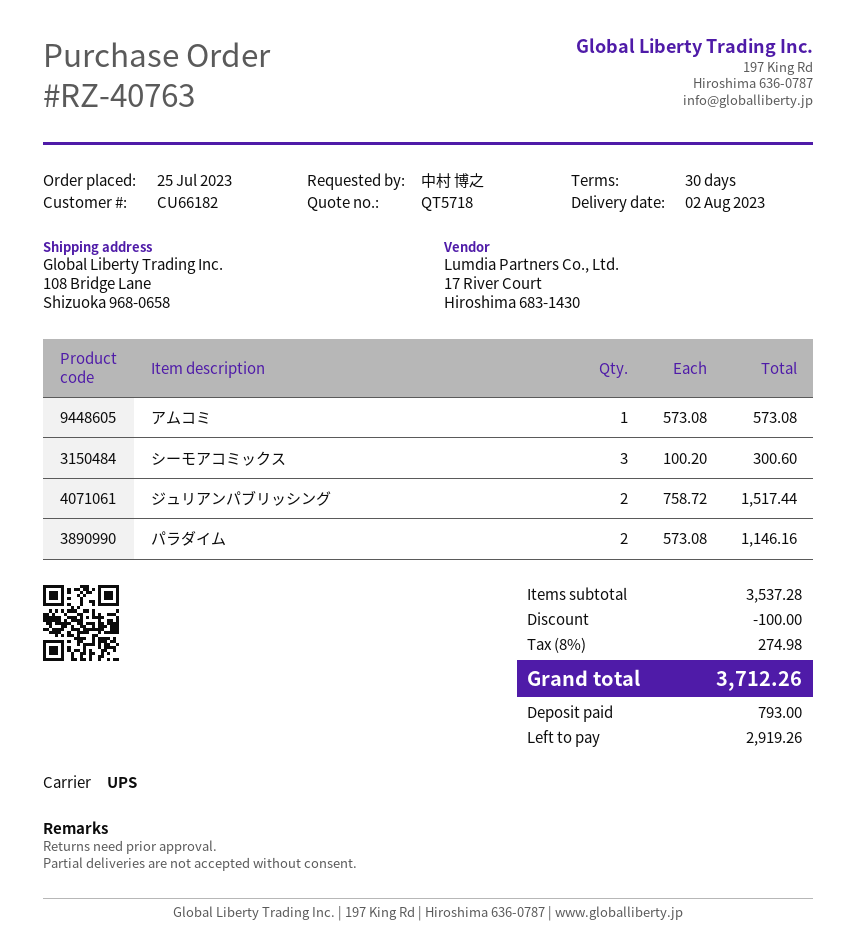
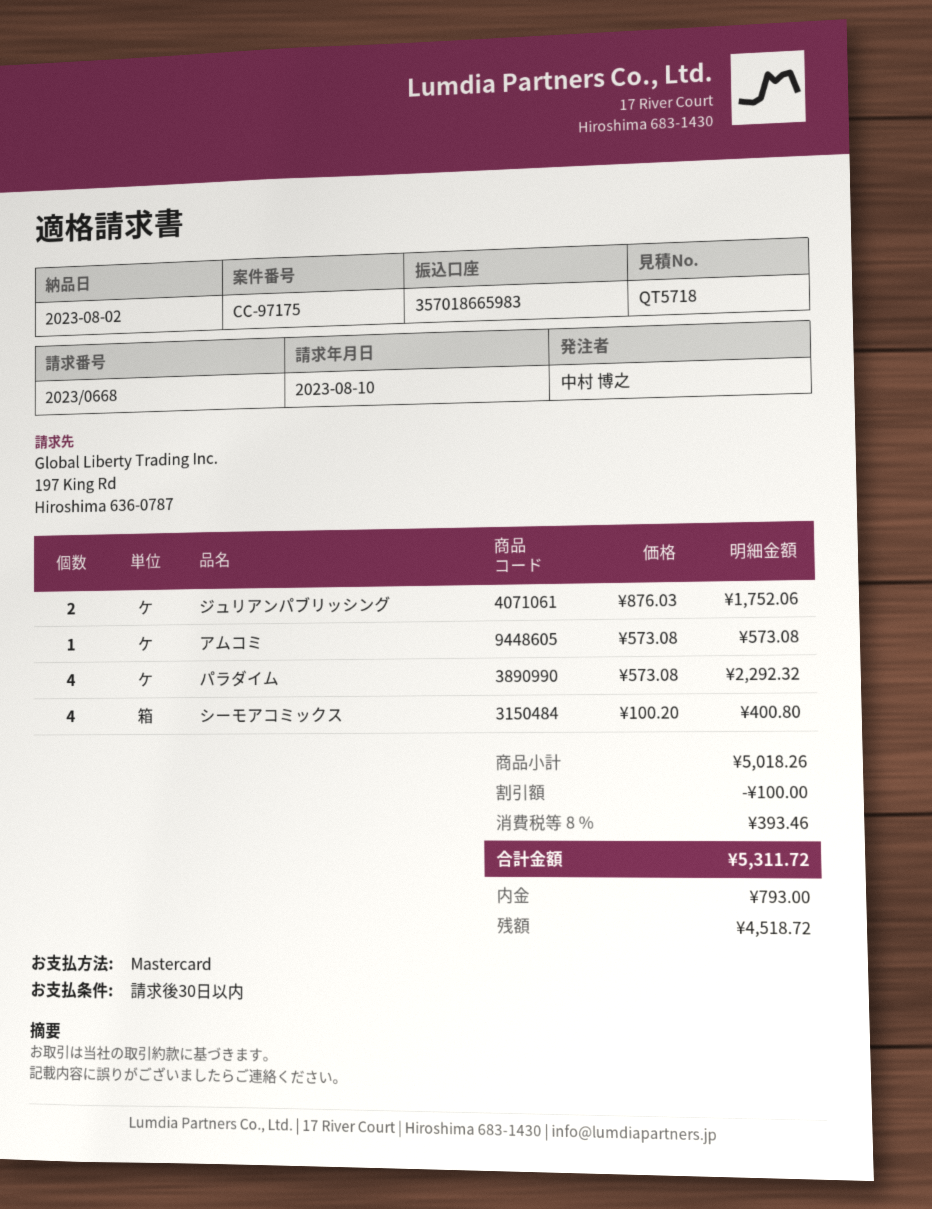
シーモアコミックス: 3 x 100.20 = 300.60 -> 4 x 100.20 = 400.80
ジュリアンパブリッシング: 2 x 758.72 = 1517.44 -> 2 x 876.03 = 1752.06
パラダイム: 2 x 573.08 = 1146.16 -> 4 x 573.08 = 2292.32
subtotal: 3537.28 -> 5018.26
tax: 8% = 274.98 -> 8% = 393.46
total: 3712.26 -> 5311.72
balance: 2919.26 -> 4518.72

